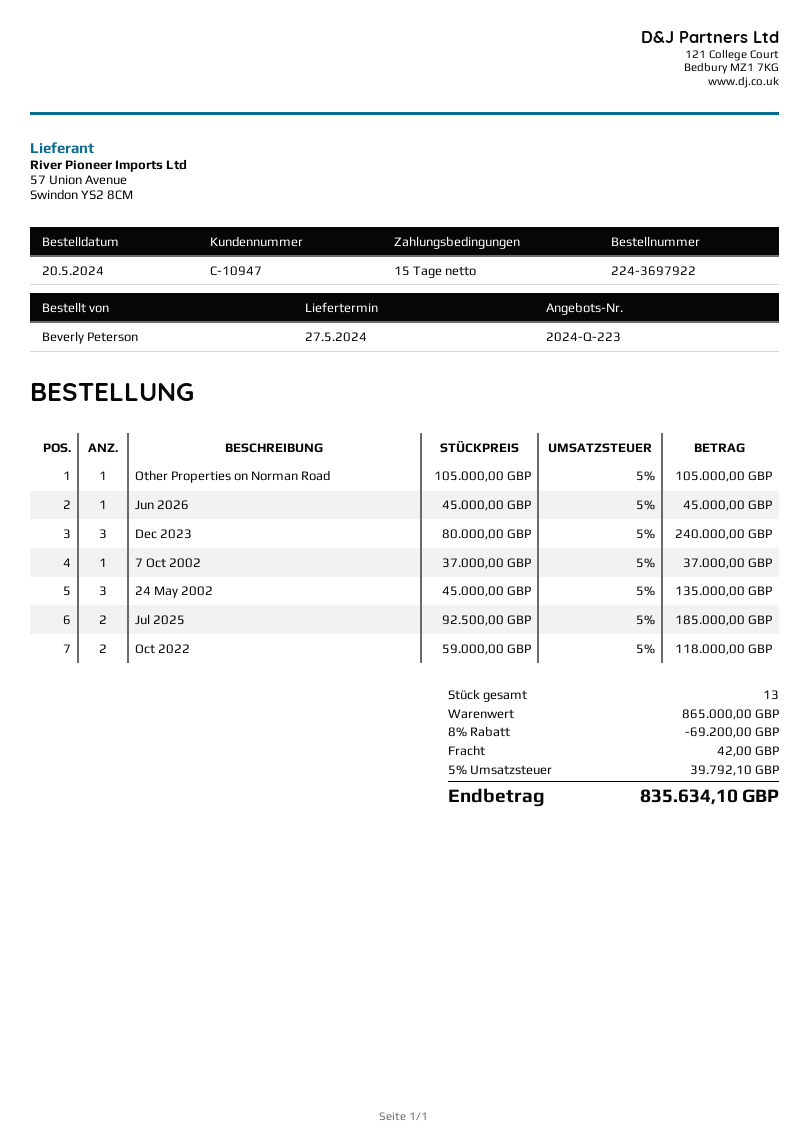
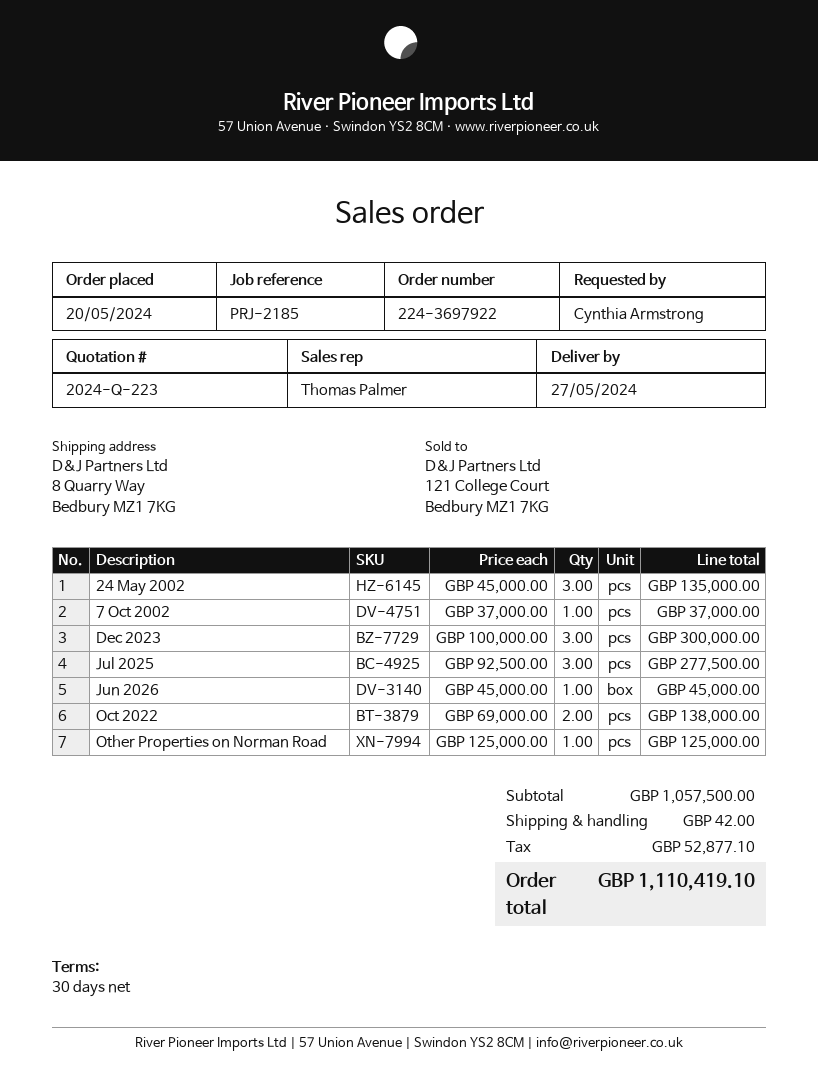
payment terms: 15 days -> 30 days
ordered by: Beverly Peterson -> Cynthia Armstrong
Other Properties on Norman Road: 1 x 105000.00 = 105000.00 -> 1 x 125000.00 = 125000.00
Dec 2023: 3 x 80000.00 = 240000.00 -> 3 x 100000.00 = 300000.00
Jul 2025: 2 x 92500.00 = 185000.00 -> 3 x 92500.00 = 277500.00
Oct 2022: 2 x 59000.00 = 118000.00 -> 2 x 69000.00 = 138000.00
subtotal: 865000.00 -> 1057500.00
discount: 8% = 69200.00 -> none
tax: 39792.10 -> 52877.10
total: 835634.10 -> 1110419.10

